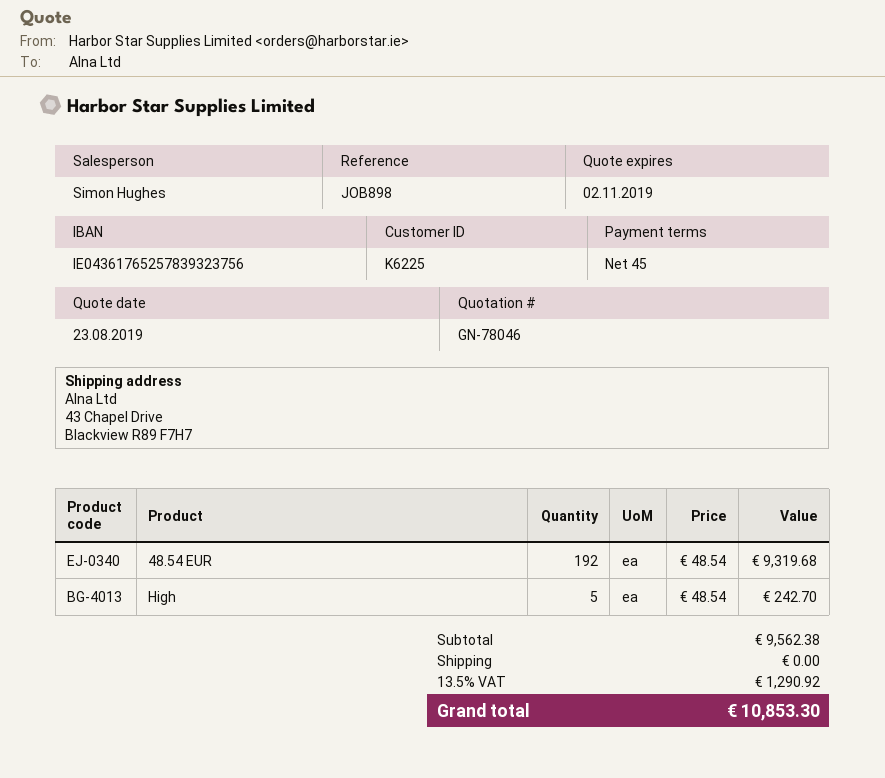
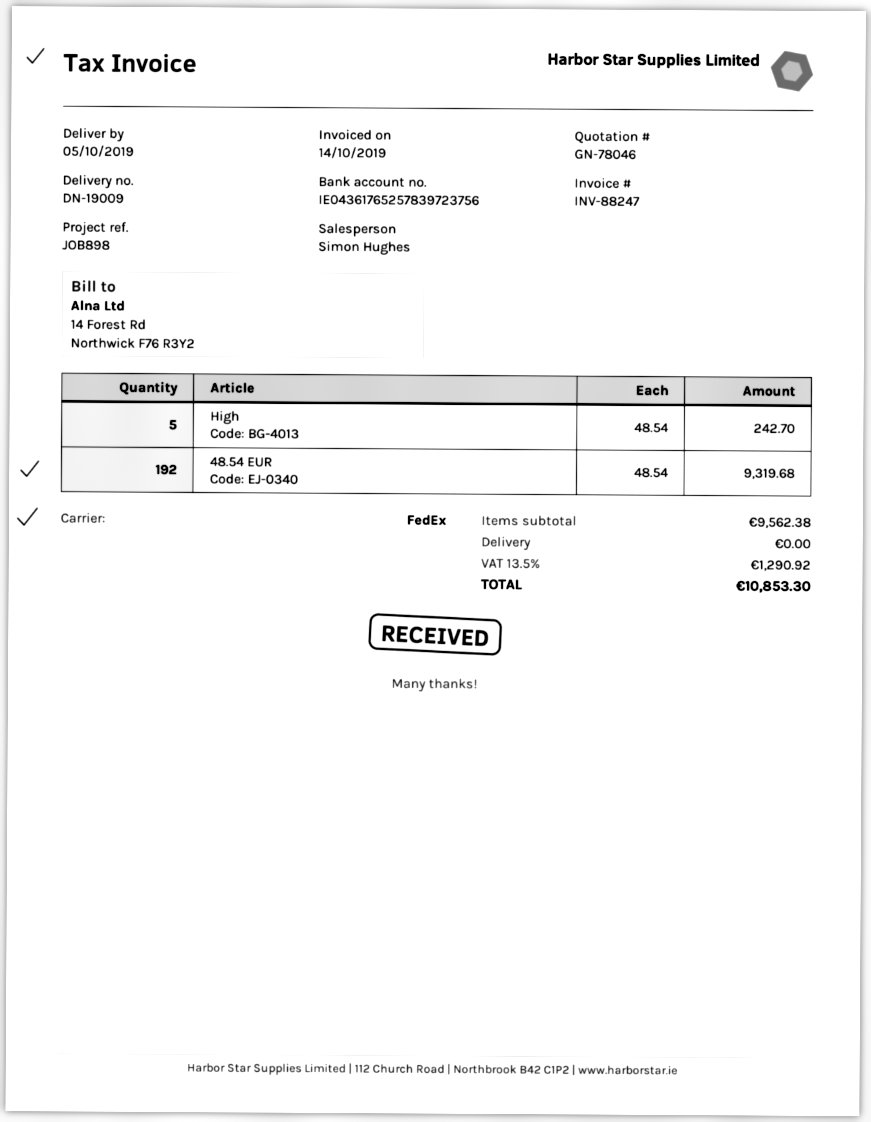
bank account: IE04361765257839323756 -> IE04361765257839723756

